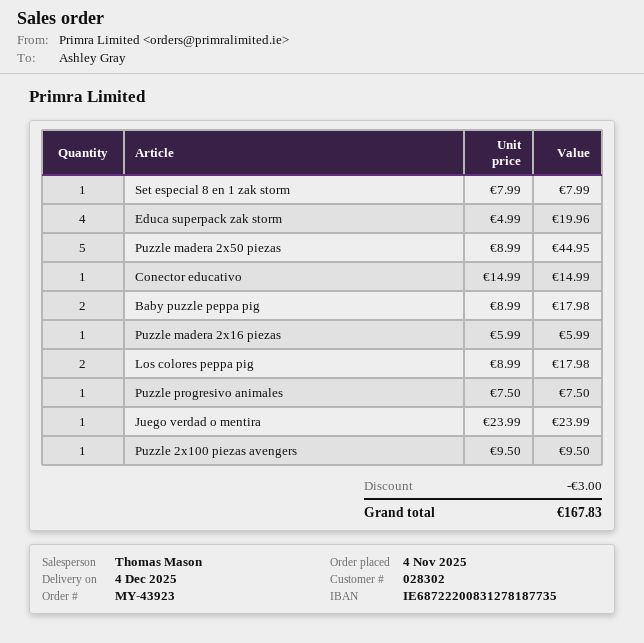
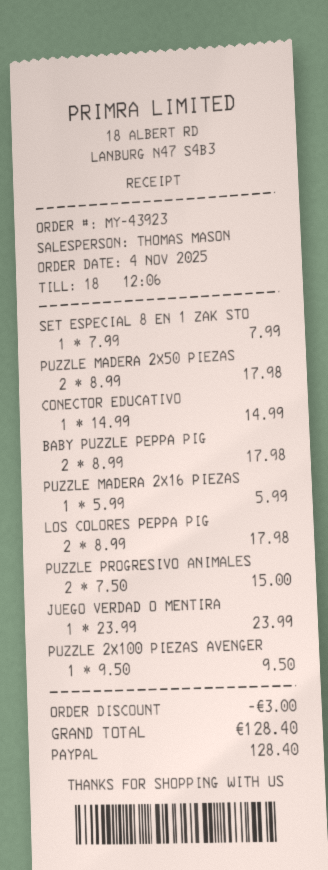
Educa superpack zak storm: 4 x 4.99 = 19.96 -> none
Puzzle madera 2x50 piezas: 5 x 8.99 = 44.95 -> 2 x 8.99 = 17.98
Puzzle progresivo animales: 1 x 7.50 = 7.50 -> 2 x 7.50 = 15.00
total: 167.83 -> 128.40

